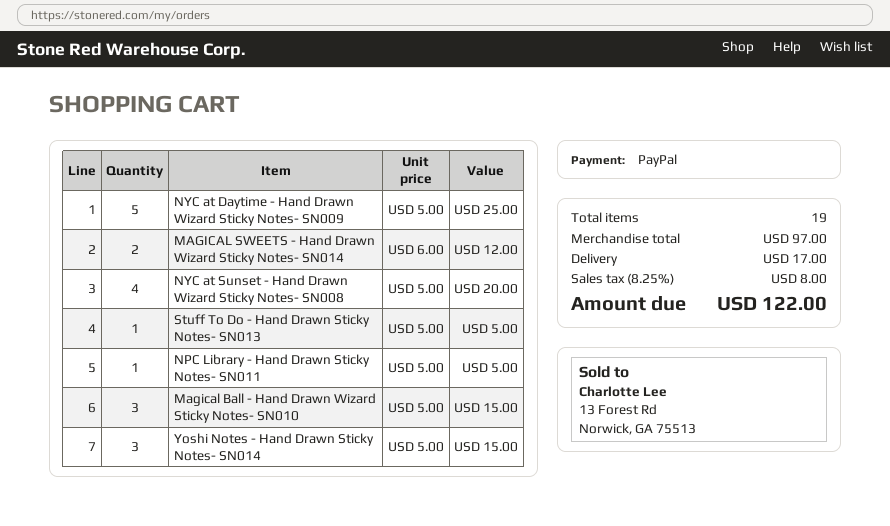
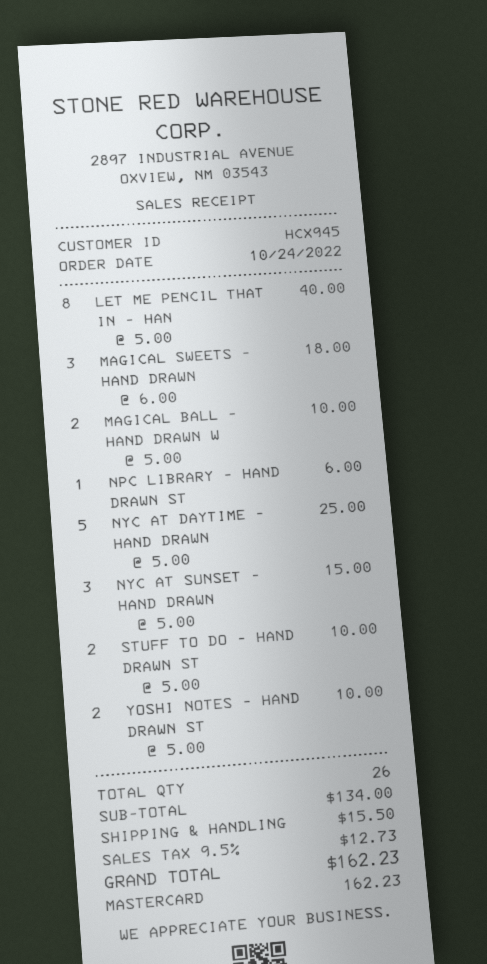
payment method: PayPal -> Mastercard
MAGICAL SWEETS - Hand Drawn Wizard Sticky Notes- SN014: 2 x 6.00 = 12.00 -> 3 x 6.00 = 18.00
NYC at Sunset - Hand Drawn Wizard Sticky Notes- SN008: 4 x 5.00 = 20.00 -> 3 x 5.00 = 15.00
Stuff To Do - Hand Drawn Sticky Notes- SN013: 1 x 5.00 = 5.00 -> 2 x 5.00 = 10.00
NPC Library - Hand Drawn Sticky Notes- SN011: 1 x 5.00 = 5.00 -> 1 x 6.00 = 6.00
Magical Ball - Hand Drawn Wizard Sticky Notes- SN010: 3 x 5.00 = 15.00 -> 2 x 5.00 = 10.00
Yoshi Notes - Hand Drawn Sticky Notes- SN014: 3 x 5.00 = 15.00 -> 2 x 5.00 = 10.00
LET ME PENCIL THAT IN - HAN: none -> 8 x 5.00 = 40.00
total quantity: 19 -> 26
subtotal: 97.00 -> 134.00
shipping: 17.00 -> 15.50
tax: 8.25% = 8.00 -> 9.5% = 12.73
total: 122.00 -> 162.23

